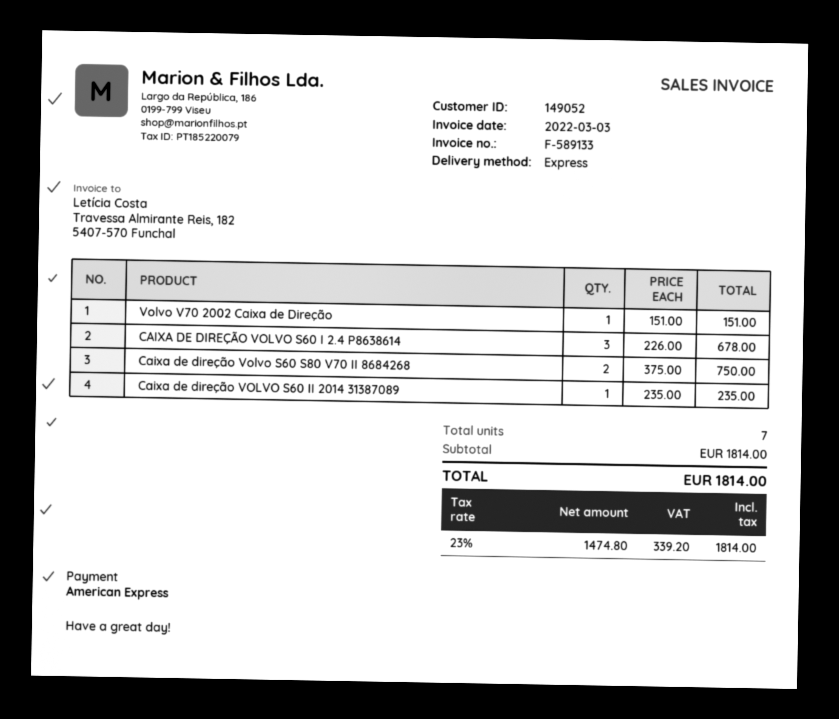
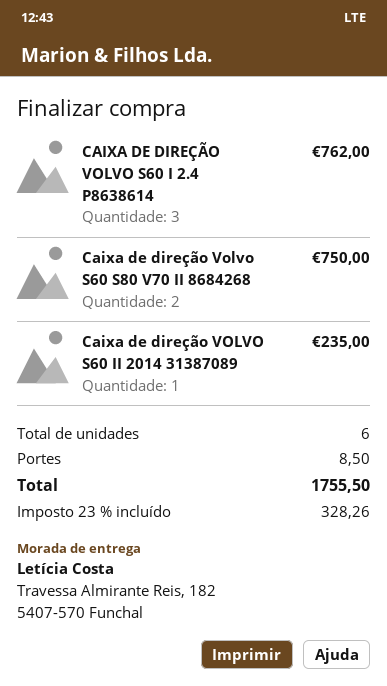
Volvo V70 2002 Caixa de Direção: 1 for 151.00 -> none
CAIXA DE DIREÇÃO VOLVO S60 I 2.4 P8638614: 3 for 678.00 -> 3 for 762.00
total quantity: 7 -> 6
shipping: none -> 8.50
tax: 23% = 339.20 -> 23% = 328.26
total: 1814.00 -> 1755.50

